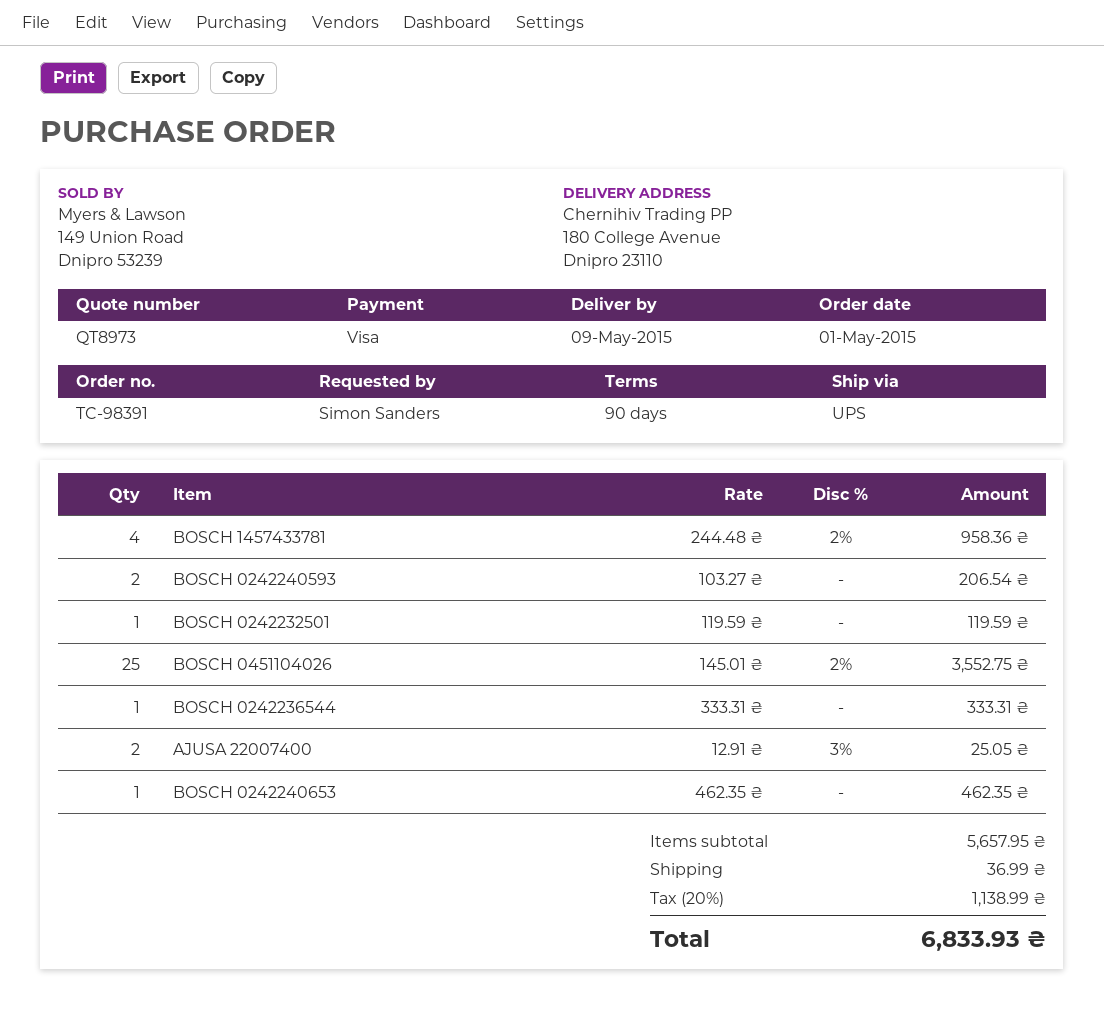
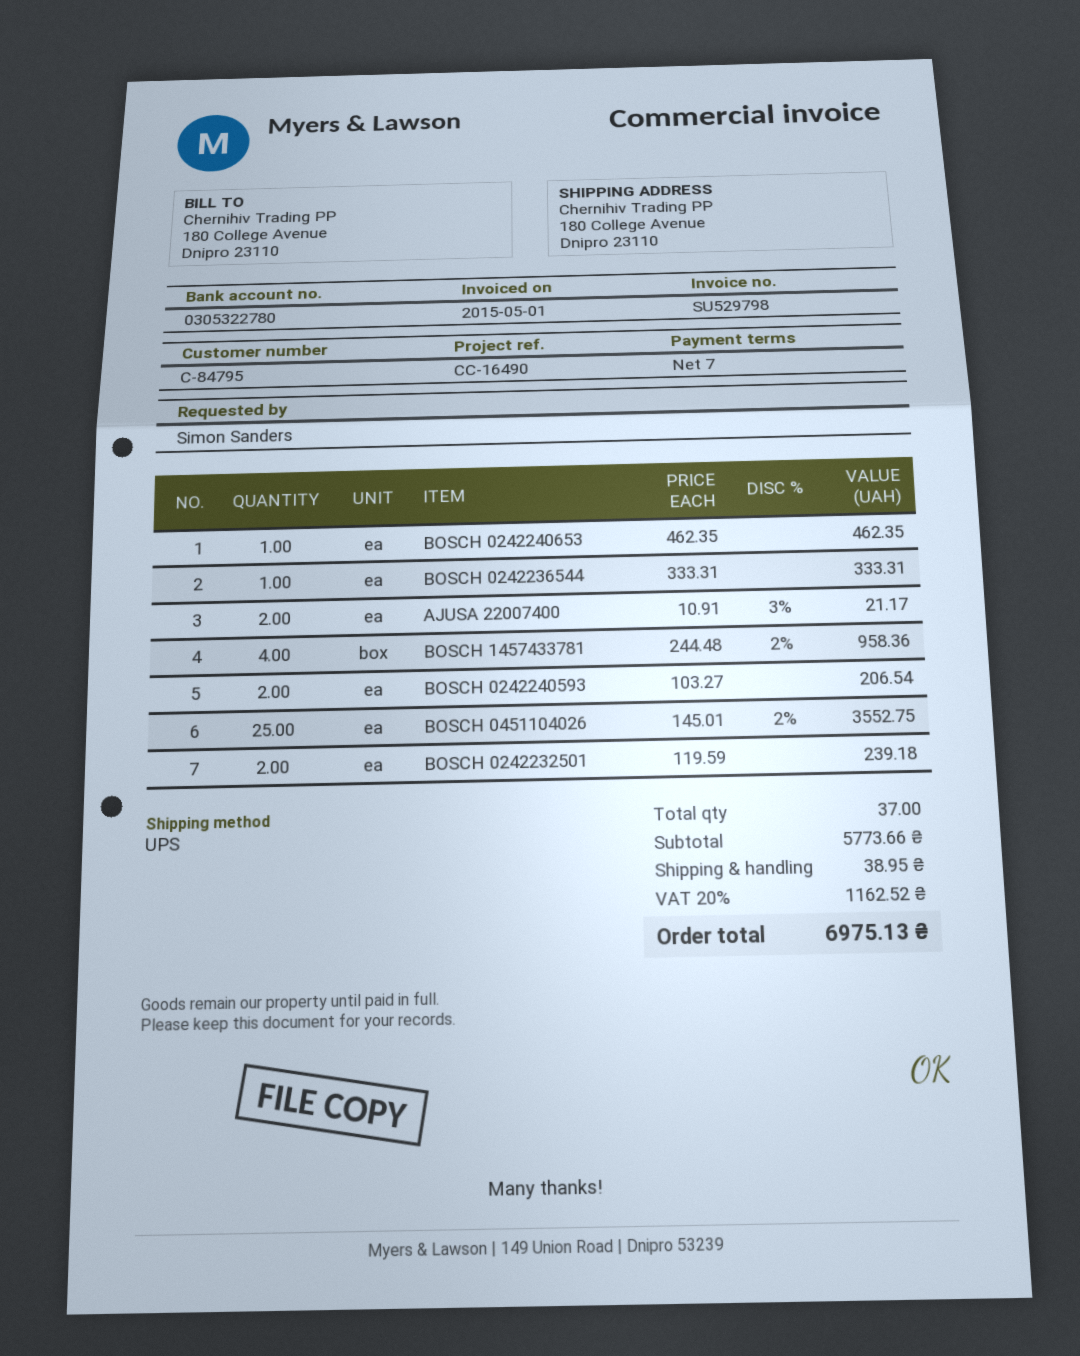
payment terms: 90 days -> 7 days
BOSCH 0242232501: 1 x 119.59 = 119.59 -> 2 x 119.59 = 239.18
AJUSA 22007400: 2 x 12.91 - 3% = 25.05 -> 2 x 10.91 - 3% = 21.17
subtotal: 5657.95 -> 5773.66
shipping: 36.99 -> 38.95
tax: 20% = 1138.99 -> 20% = 1162.52
total: 6833.93 -> 6975.13

